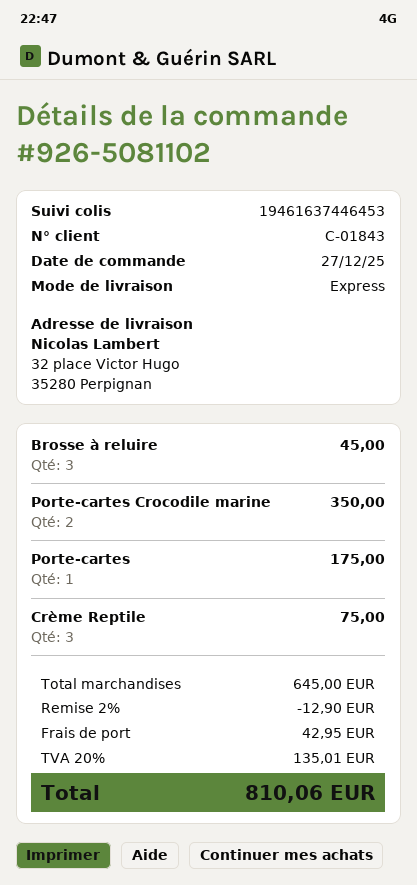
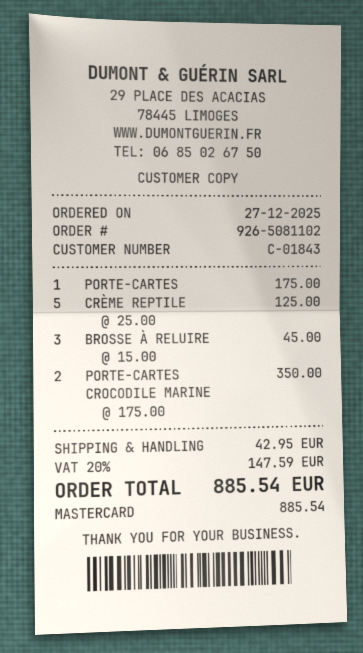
Crème Reptile: 3 for 75.00 -> 5 for 125.00
discount: 2% = 12.90 -> none
tax: 20% = 135.01 -> 20% = 147.59
total: 810.06 -> 885.54

